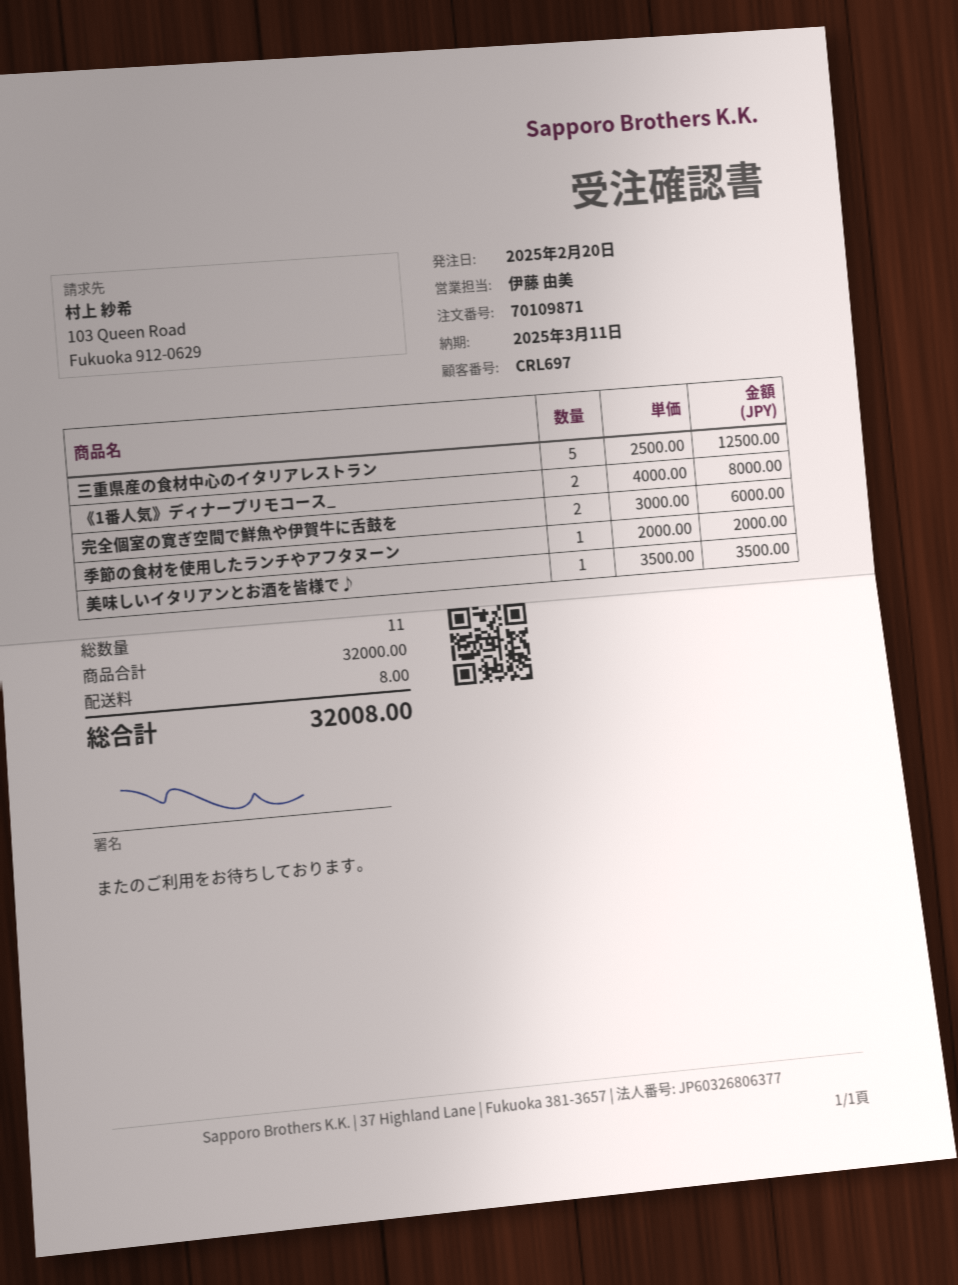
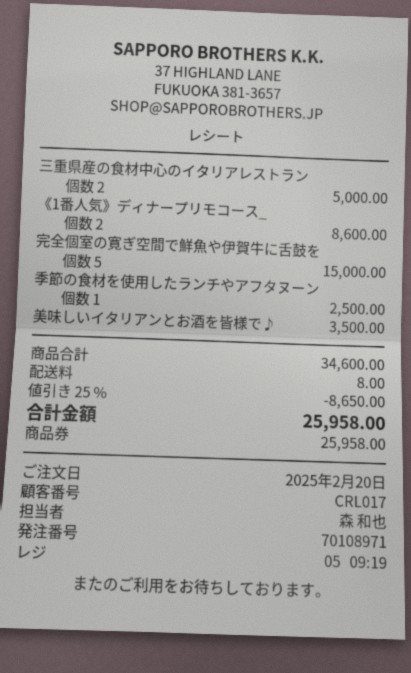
order number: 70109871 -> 70108971
customer number: CRL697 -> CRL017
sales rep: 伊藤 由美 -> 森 和也
三重県産の食材中心のイタリアレストラン: 5 for 12500.00 -> 2 for 5000.00
《1番人気》ディナープリモコース_: 2 for 8000.00 -> 2 for 8600.00
完全個室の寛ぎ空間で鮮魚や伊賀牛に舌鼓を: 2 for 6000.00 -> 5 for 15000.00
季節の食材を使用したランチやアフタヌーン: 1 for 2000.00 -> 1 for 2500.00
subtotal: 32000.00 -> 34600.00
discount: none -> 25% = 8650.00
total: 32008.00 -> 25958.00

